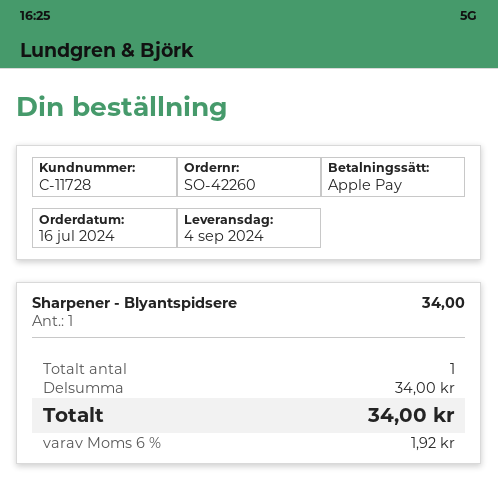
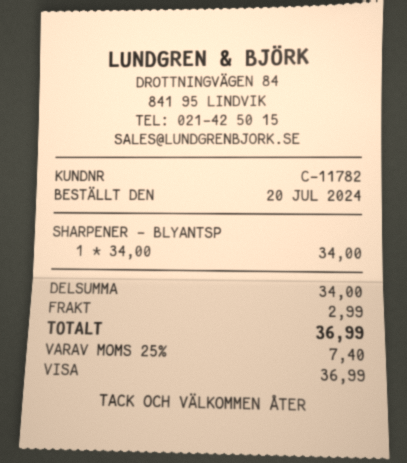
order date: 2024-07-16 -> 2024-07-20
customer number: C-11728 -> C-11782
payment method: Apple Pay -> Visa
shipping: none -> 2.99
tax: 6% = 1.92 -> 25% = 7.40
total: 34.00 -> 36.99

